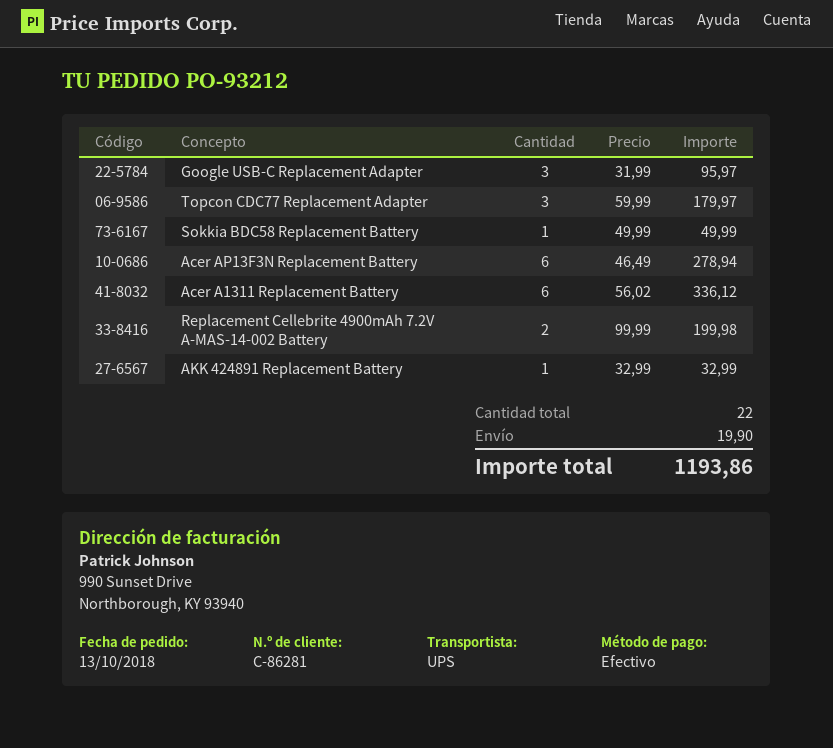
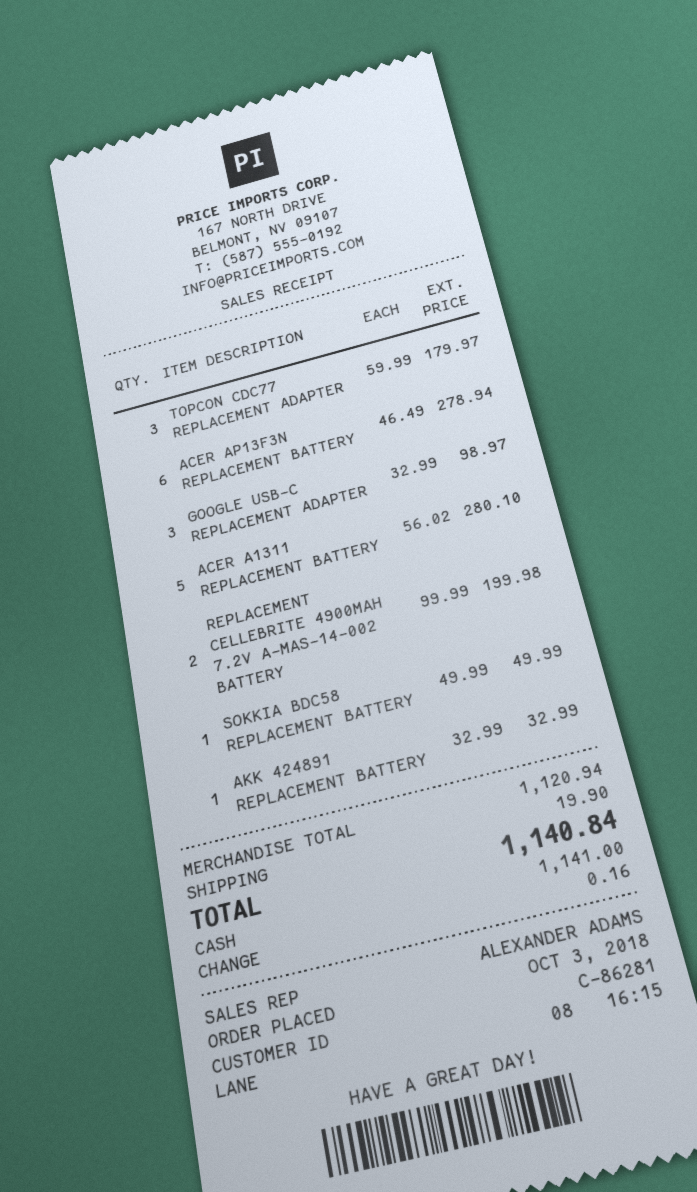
order date: 2018-10-13 -> 2018-10-03
Google USB‑C Replacement Adapter: 3 x 31.99 = 95.97 -> 3 x 32.99 = 98.97
Acer A1311 Replacement Battery: 6 x 56.02 = 336.12 -> 5 x 56.02 = 280.10
total: 1193.86 -> 1140.84

